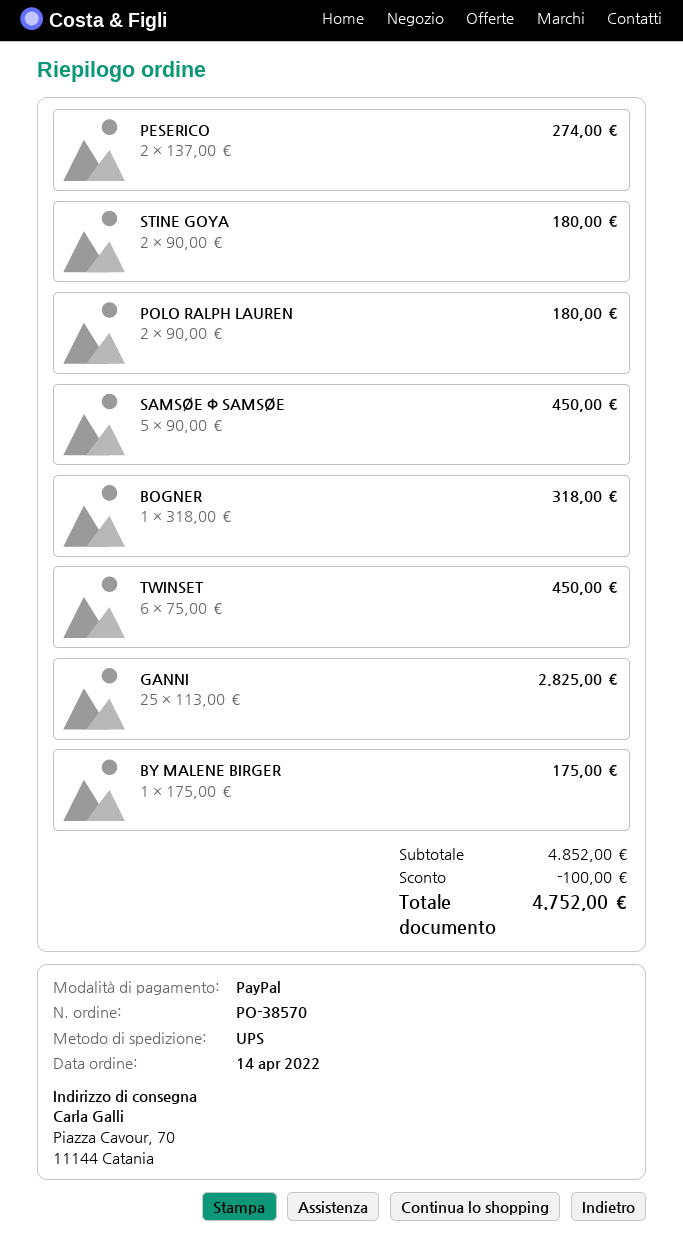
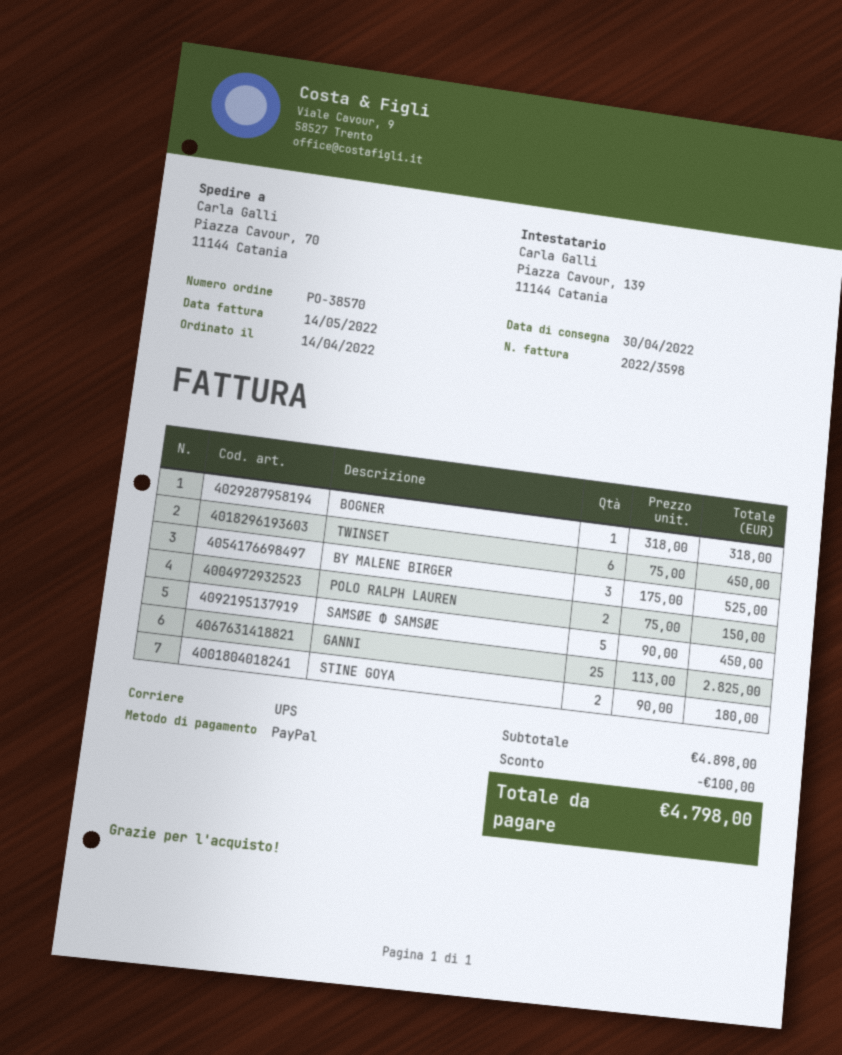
PESERICO: 2 x 137.00 = 274.00 -> none
POLO RALPH LAUREN: 2 x 90.00 = 180.00 -> 2 x 75.00 = 150.00
BY MALENE BIRGER: 1 x 175.00 = 175.00 -> 3 x 175.00 = 525.00
subtotal: 4852.00 -> 4898.00
total: 4752.00 -> 4798.00

